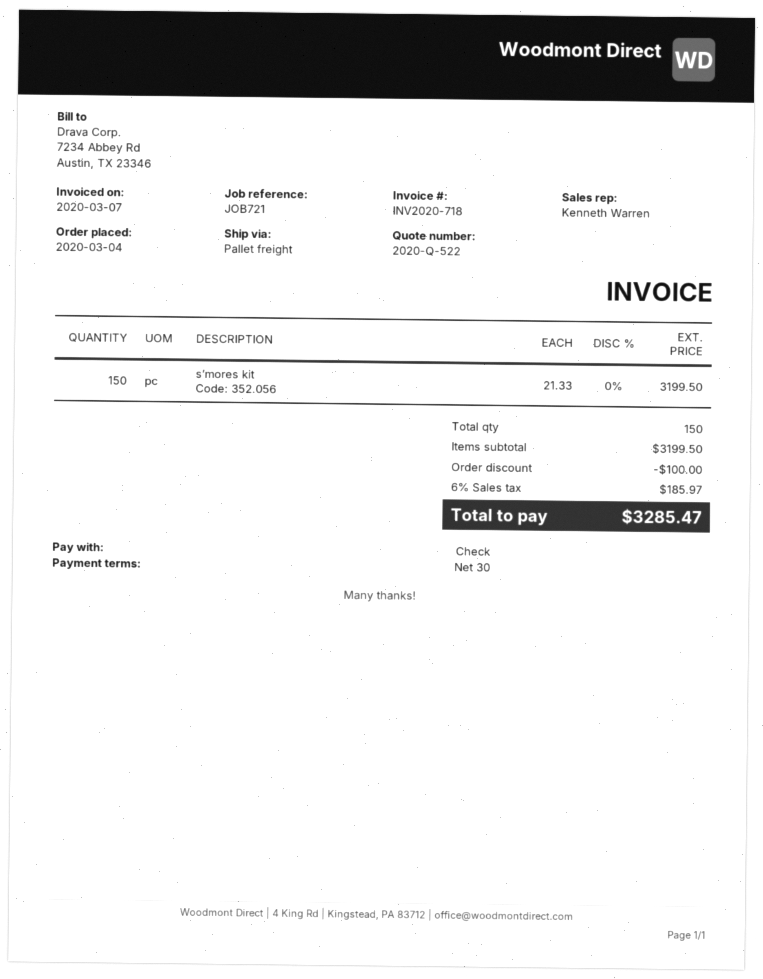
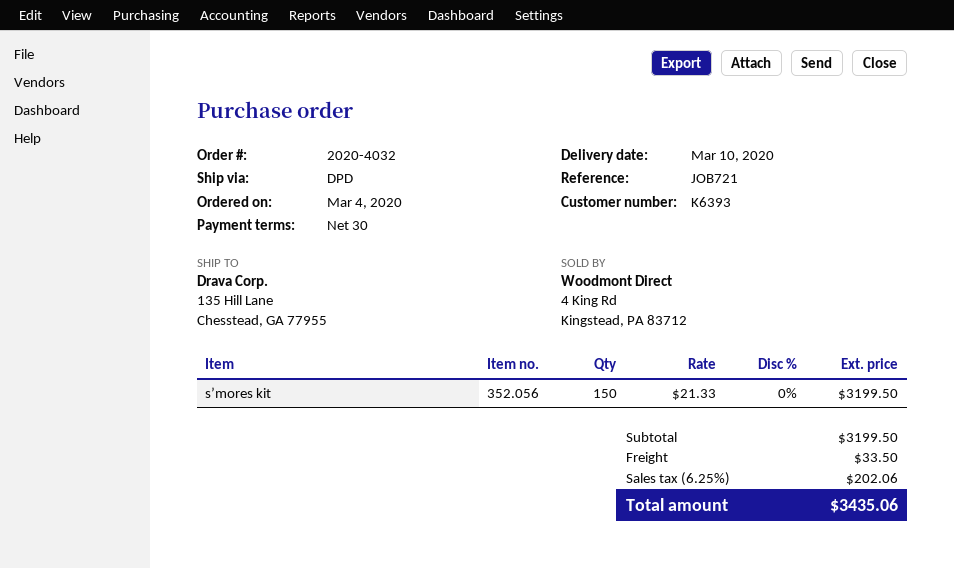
shipping method: pallet freight -> DPD
discount: 100.00 -> none
shipping: none -> 33.50
tax: 6% = 185.97 -> 6.25% = 202.06
total: 3285.47 -> 3435.06

